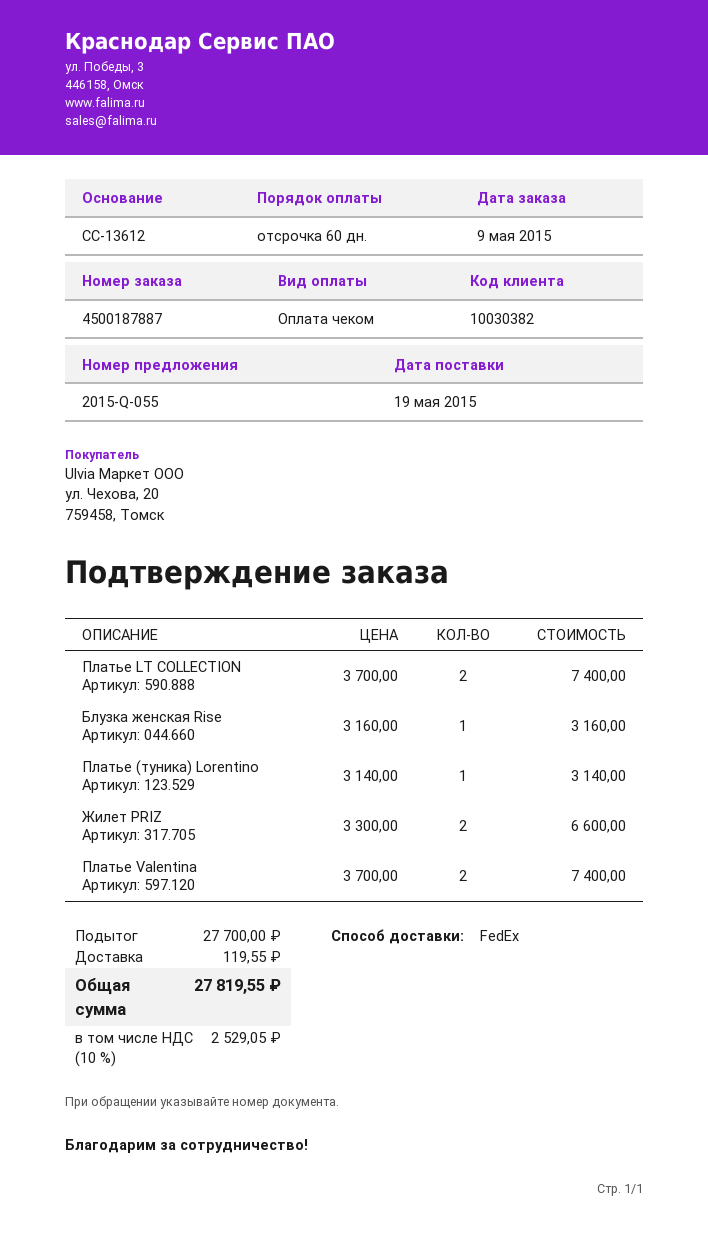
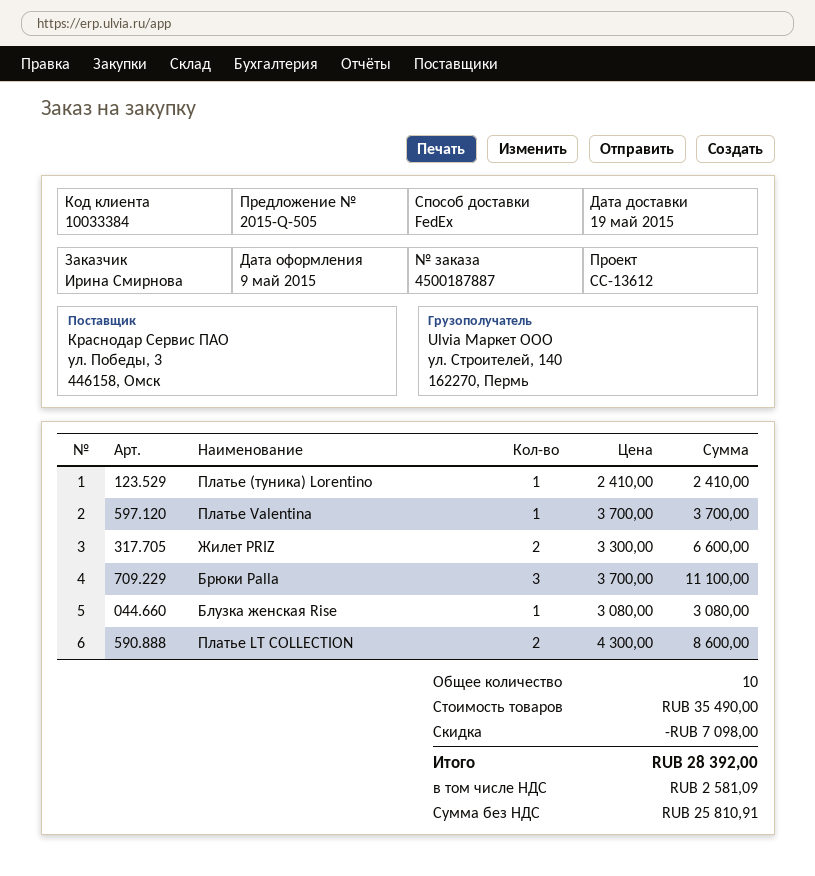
quote number: 2015-Q-055 -> 2015-Q-505
customer number: 10030382 -> 10033384
Платье LT COLLECTION: 2 x 3700.00 = 7400.00 -> 2 x 4300.00 = 8600.00
Блузка женская Rise: 1 x 3160.00 = 3160.00 -> 1 x 3080.00 = 3080.00
Платье (туника) Lorentino: 1 x 3140.00 = 3140.00 -> 1 x 2410.00 = 2410.00
Платье Valentina: 2 x 3700.00 = 7400.00 -> 1 x 3700.00 = 3700.00
Брюки Palla: none -> 3 x 3700.00 = 11100.00
subtotal: 27700.00 -> 35490.00
discount: none -> 7098.00
shipping: 119.55 -> none
tax: 2529.05 -> 2581.09
total: 27819.55 -> 28392.00

